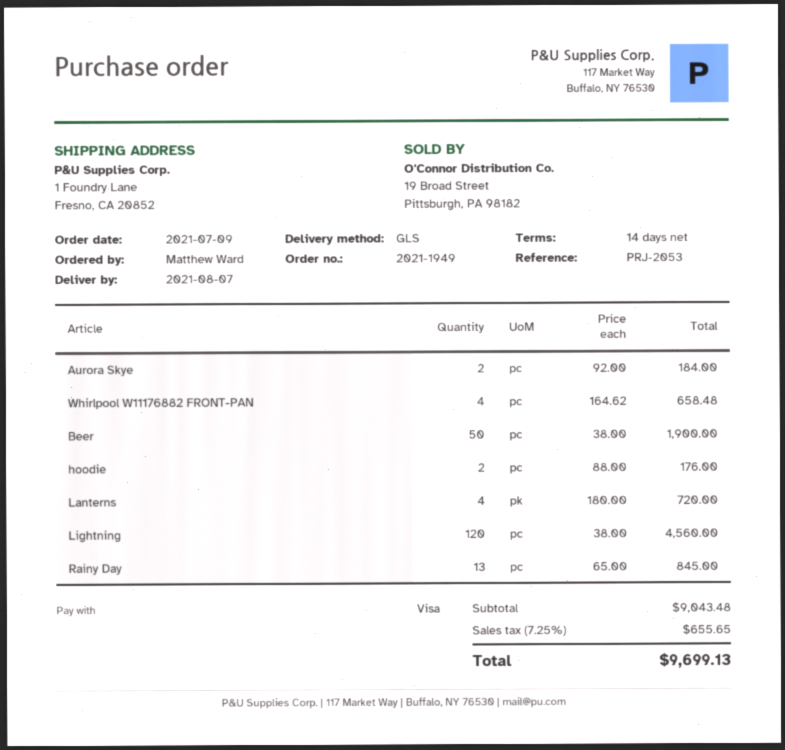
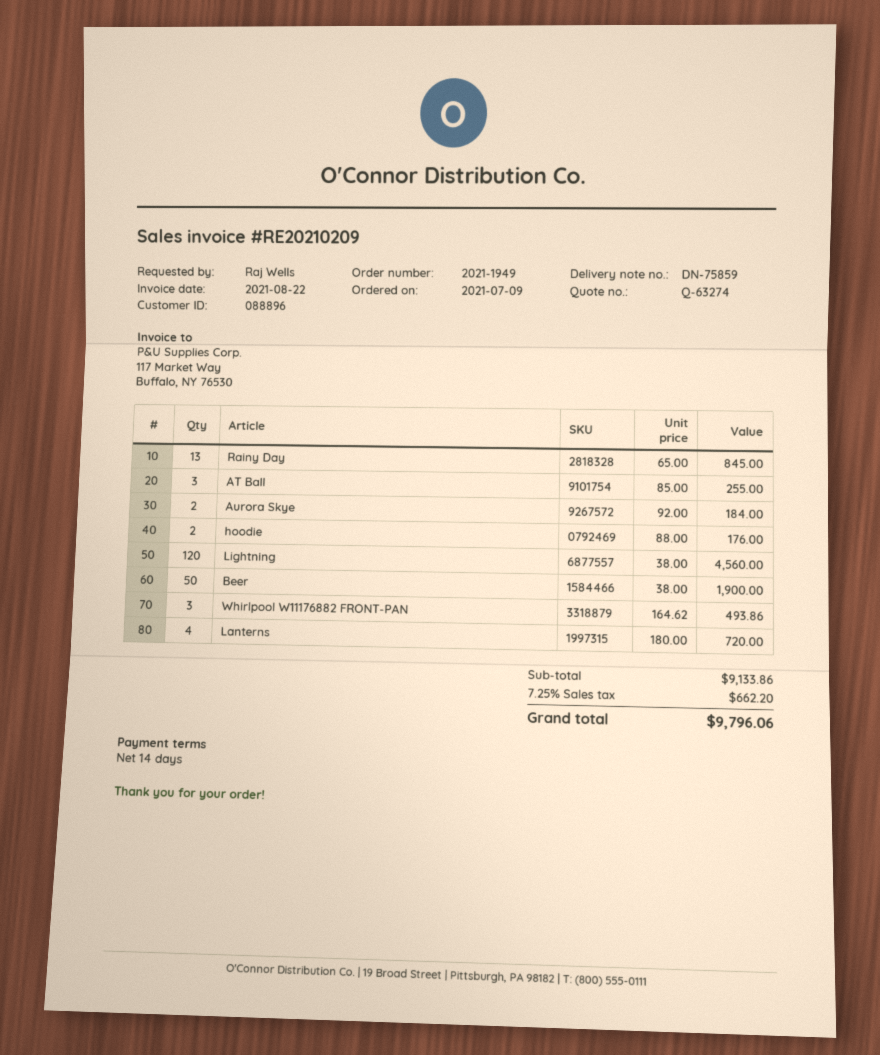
ordered by: Matthew Ward -> Raj Wells
Whirlpool W11176882 FRONT-PAN: 4 x 164.62 = 658.48 -> 3 x 164.62 = 493.86
AT Ball: none -> 3 x 85.00 = 255.00
subtotal: 9043.48 -> 9133.86
tax: 7.25% = 655.65 -> 7.25% = 662.20
total: 9699.13 -> 9796.06

